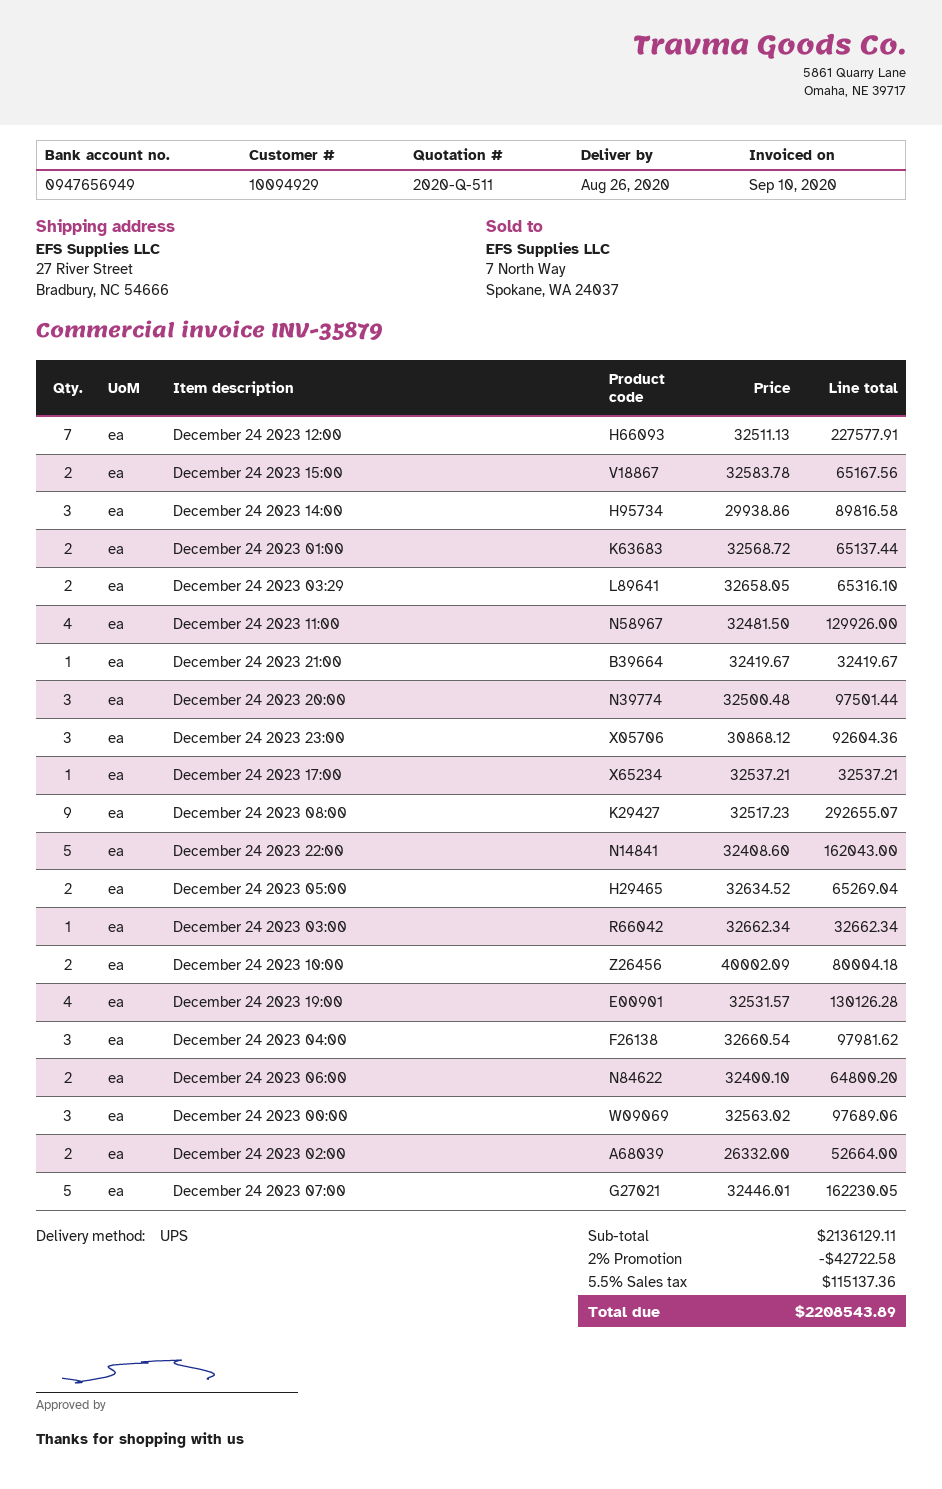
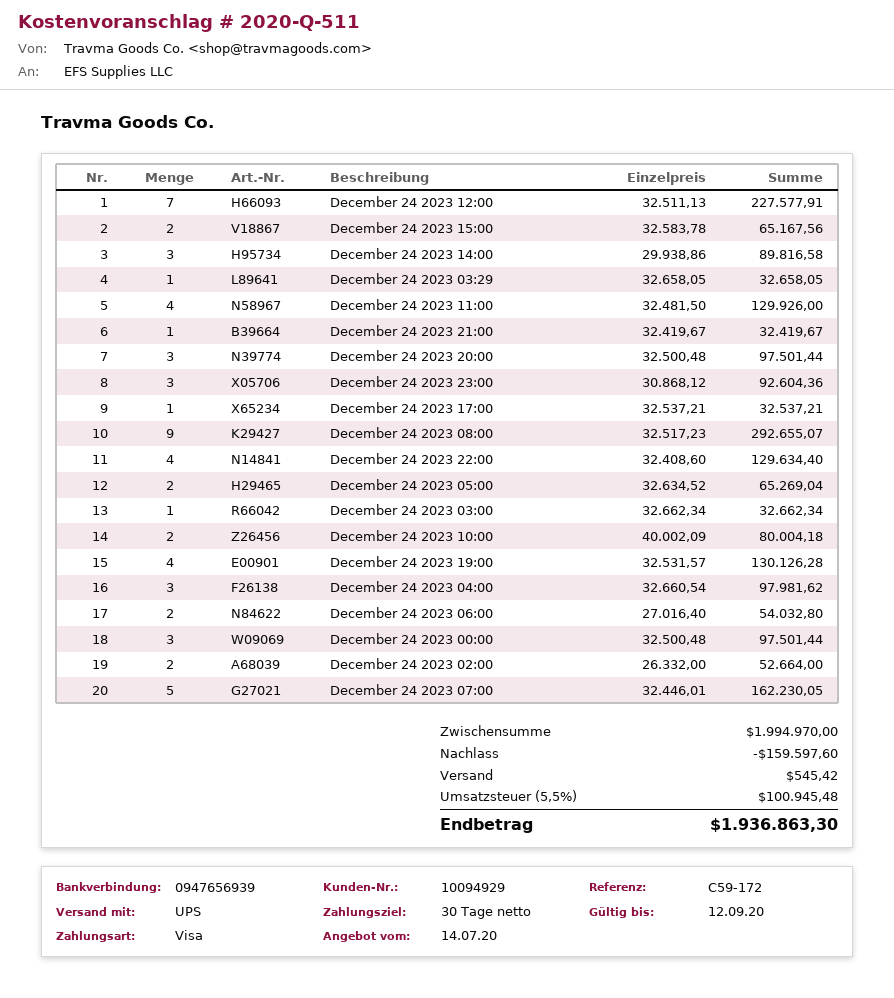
bank account: 0947656949 -> 0947656939
December 24 2023 01:00: 2 x 32568.72 = 65137.44 -> none
December 24 2023 03:29: 2 x 32658.05 = 65316.10 -> 1 x 32658.05 = 32658.05
December 24 2023 22:00: 5 x 32408.60 = 162043.00 -> 4 x 32408.60 = 129634.40
December 24 2023 06:00: 2 x 32400.10 = 64800.20 -> 2 x 27016.40 = 54032.80
December 24 2023 00:00: 3 x 32563.02 = 97689.06 -> 3 x 32500.48 = 97501.44
subtotal: 2136129.11 -> 1994970.00
discount: 42722.58 -> 159597.60
shipping: none -> 545.42
tax: 5.5% = 115137.36 -> 5.5% = 100945.48
total: 2208543.89 -> 1936863.30

